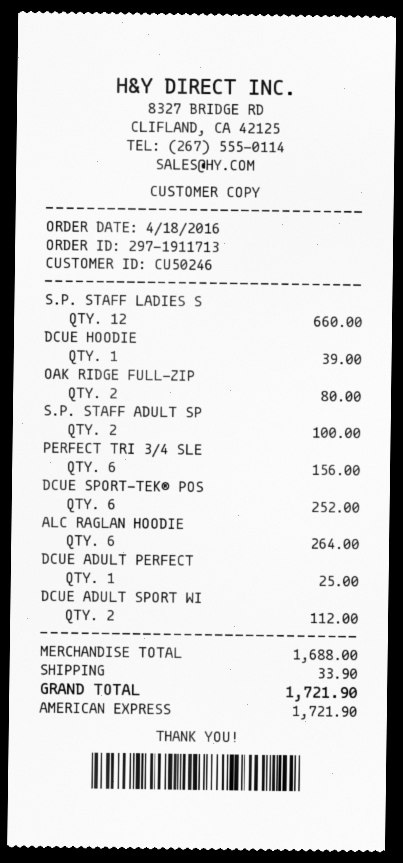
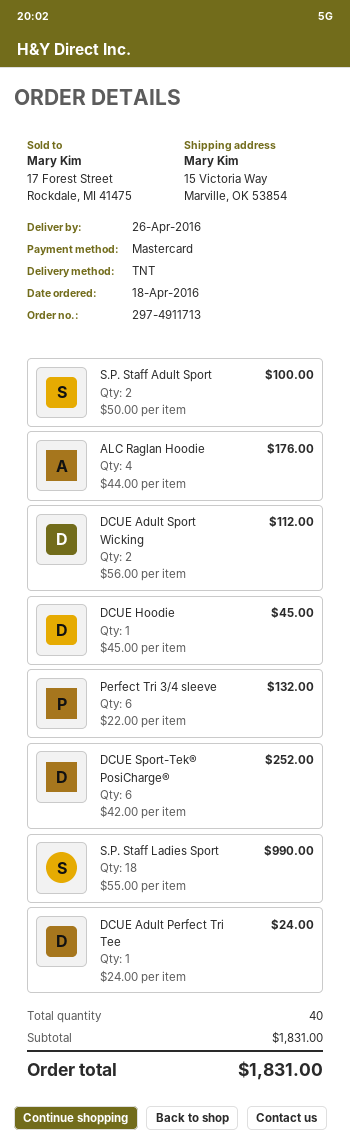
order number: 297-1911713 -> 297-4911713
payment method: American Express -> Mastercard
S.P. STAFF LADIES S: 12 for 660.00 -> 18 for 990.00
DCUE HOODIE: 1 for 39.00 -> 1 for 45.00
OAK RIDGE FULL-ZIP: 2 for 80.00 -> none
PERFECT TRI 3/4 SLE: 6 for 156.00 -> 6 for 132.00
ALC RAGLAN HOODIE: 6 for 264.00 -> 4 for 176.00
DCUE ADULT PERFECT: 1 for 25.00 -> 1 for 24.00
subtotal: 1688.00 -> 1831.00
shipping: 33.90 -> none
total: 1721.90 -> 1831.00

